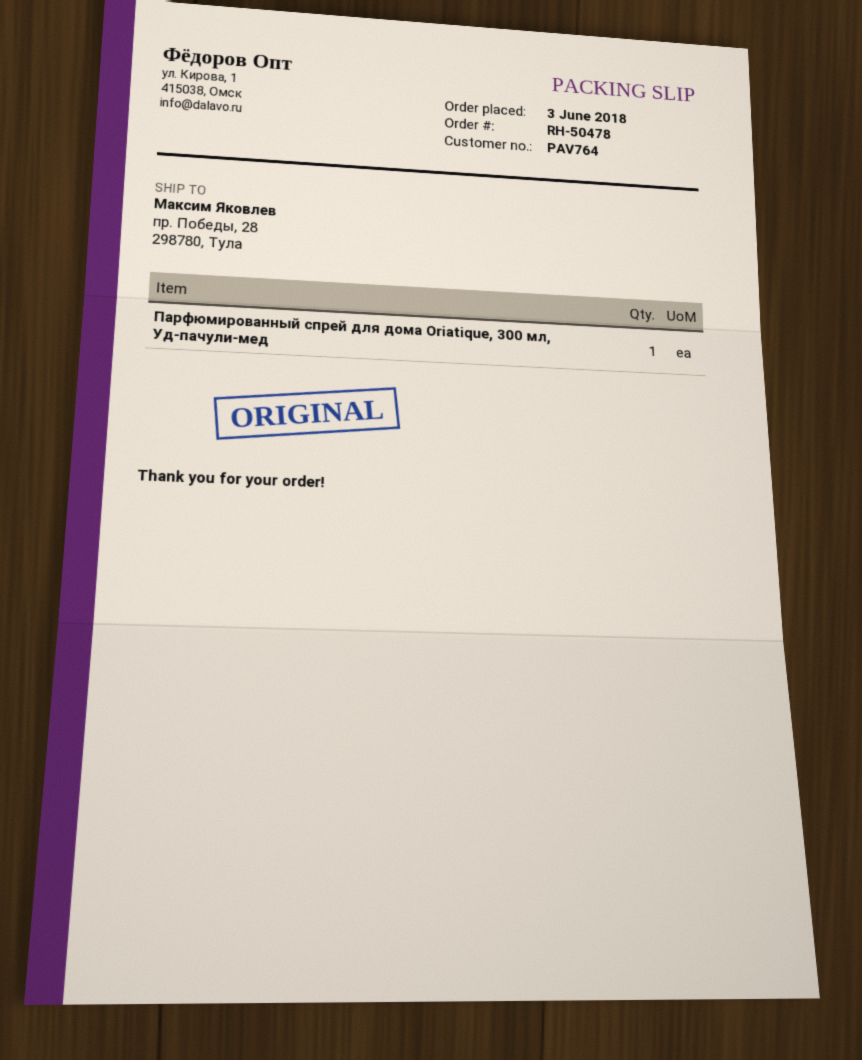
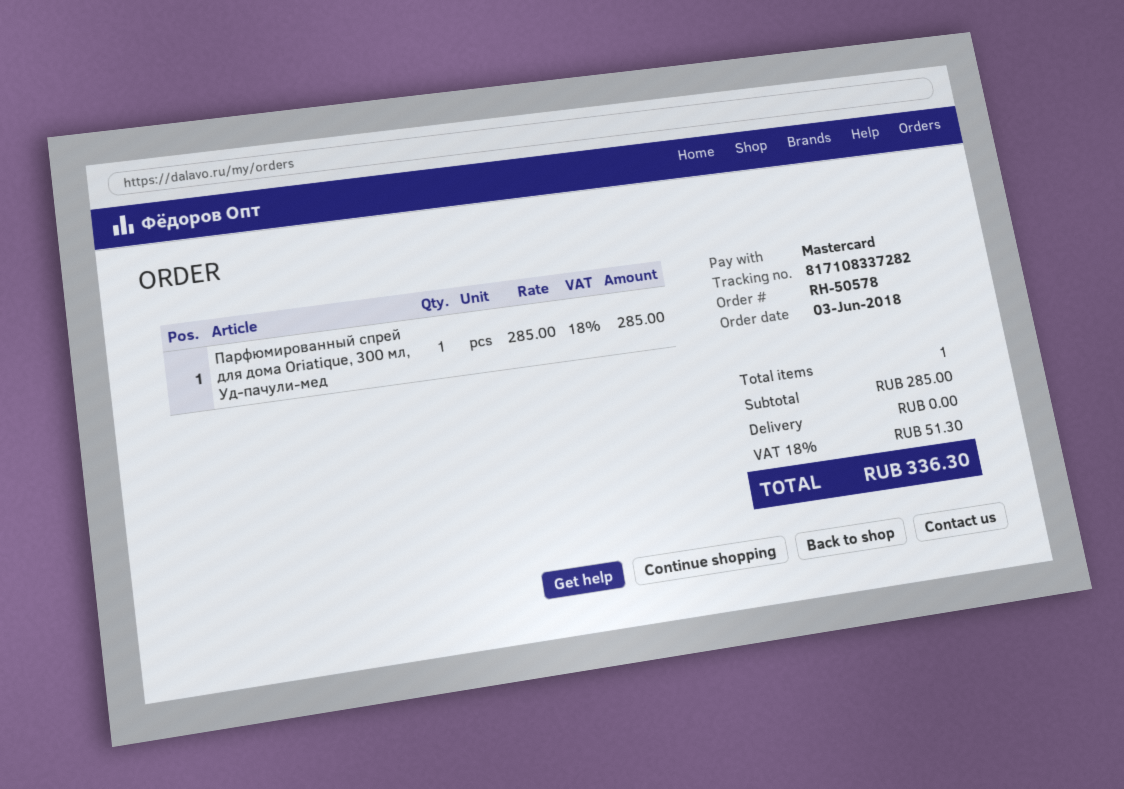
order number: RH-50478 -> RH-50578

